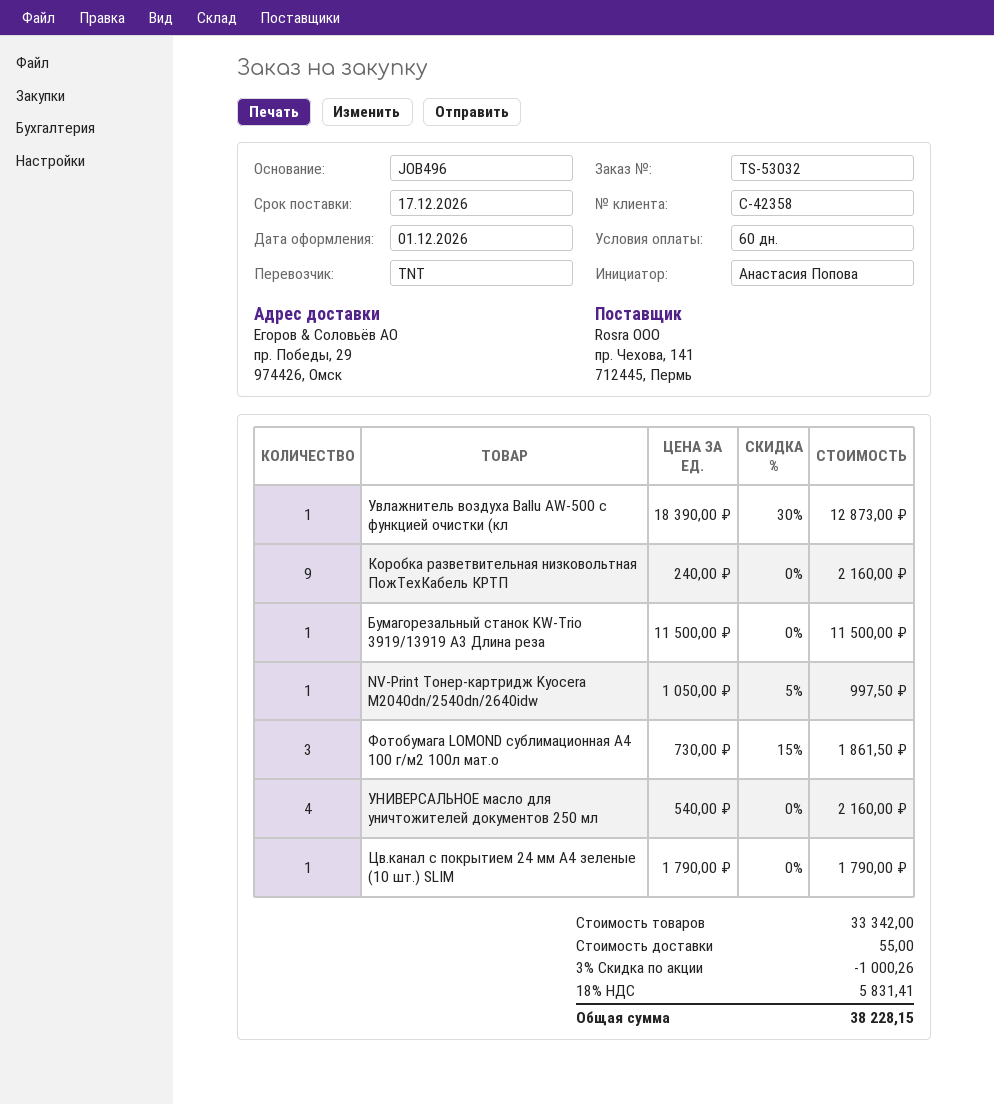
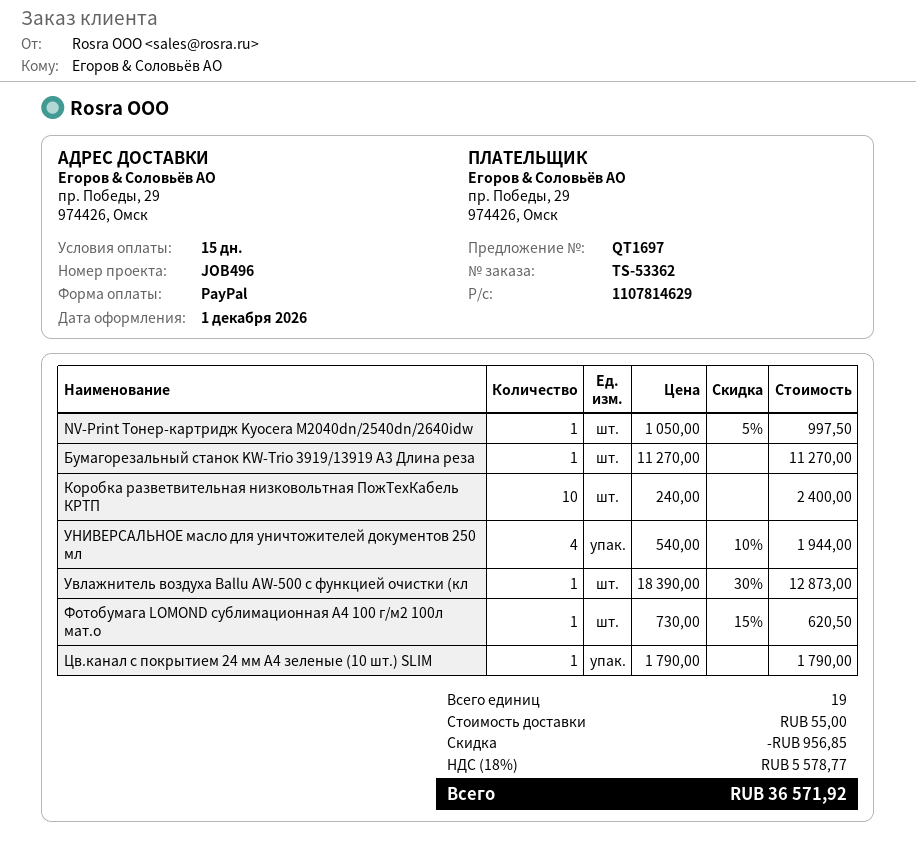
order number: TS-53032 -> TS-53362
payment terms: 60 days -> 15 days
Коробка разветвительная низковольтная ПожТехКабель КРТП: 9 x 240.00 = 2160.00 -> 10 x 240.00 = 2400.00
Бумагорезальный станок KW-Trio 3919/13919 A3 Длина реза: 1 x 11500.00 = 11500.00 -> 1 x 11270.00 = 11270.00
Фотобумага LOMOND сублимационная A4 100 г/м2 100л мат.о: 3 x 730.00 - 15% = 1861.50 -> 1 x 730.00 - 15% = 620.50
УНИВЕРСАЛЬНОЕ масло для уничтожителей документов 250 мл: 4 x 540.00 = 2160.00 -> 4 x 540.00 - 10% = 1944.00
discount: 1000.26 -> 956.85
tax: 18% = 5831.41 -> 18% = 5578.77
total: 38228.15 -> 36571.92

